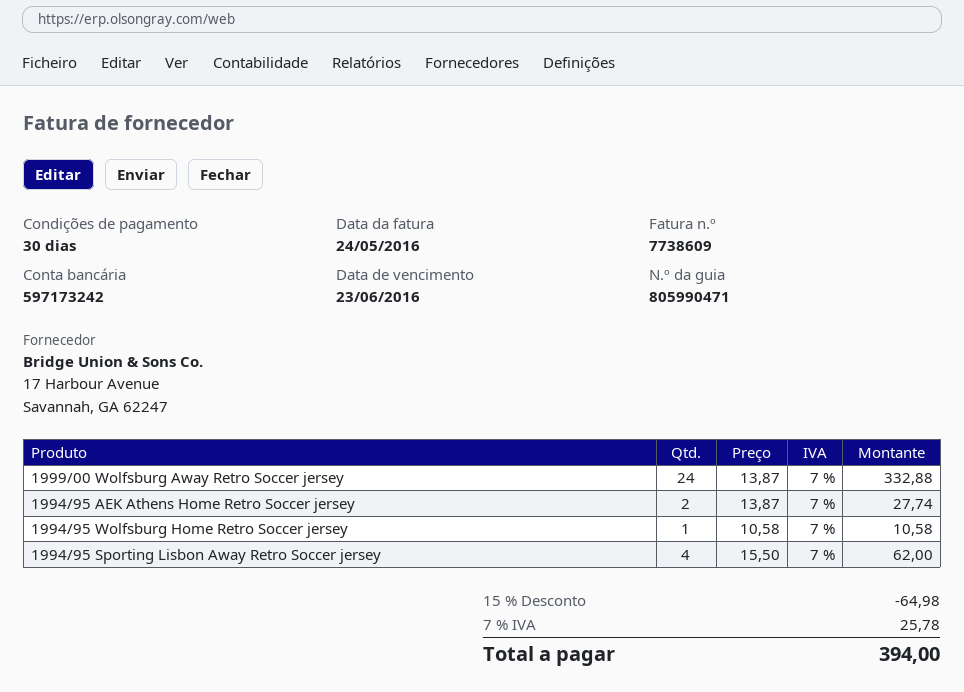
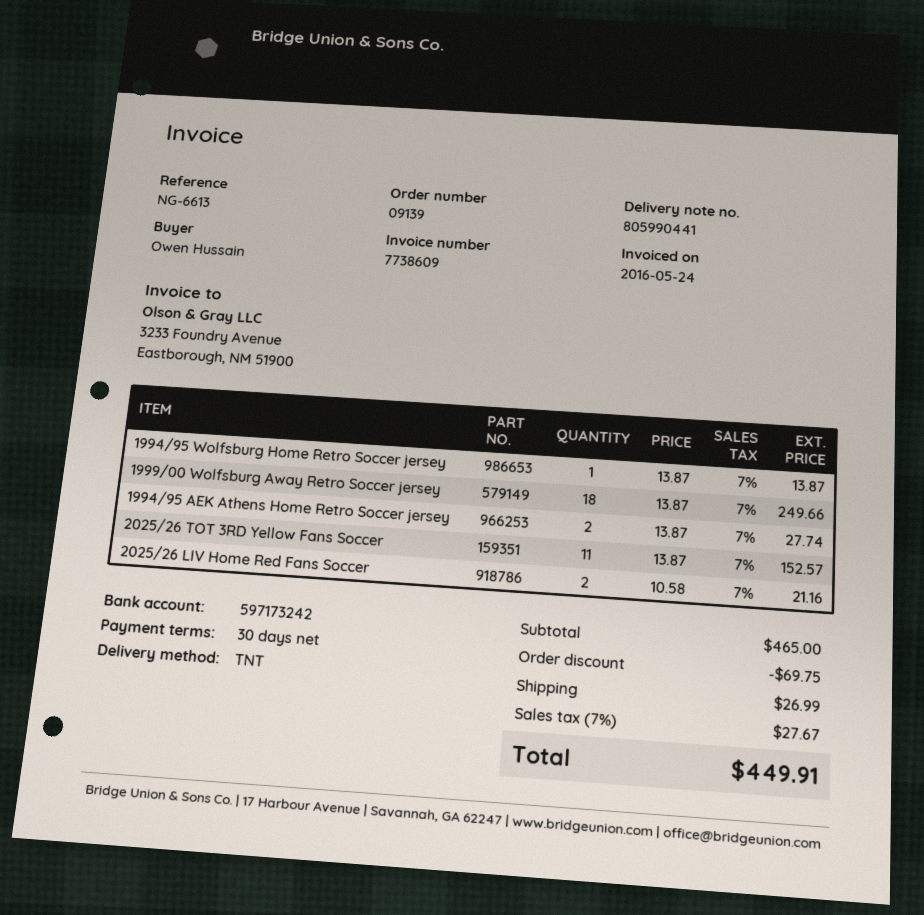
delivery note number: 805990471 -> 805990441
1999/00 Wolfsburg Away Retro Soccer jersey: 24 x 13.87 = 332.88 -> 18 x 13.87 = 249.66
1994/95 Wolfsburg Home Retro Soccer jersey: 1 x 10.58 = 10.58 -> 1 x 13.87 = 13.87
1994/95 Sporting Lisbon Away Retro Soccer jersey: 4 x 15.50 = 62.00 -> none
2025/26 TOT 3RD Yellow Fans Soccer: none -> 11 x 13.87 = 152.57
2025/26 LIV Home Red Fans Soccer: none -> 2 x 10.58 = 21.16
discount: 64.98 -> 69.75
shipping: none -> 26.99
tax: 7% = 25.78 -> 7% = 27.67
total: 394.00 -> 449.91

